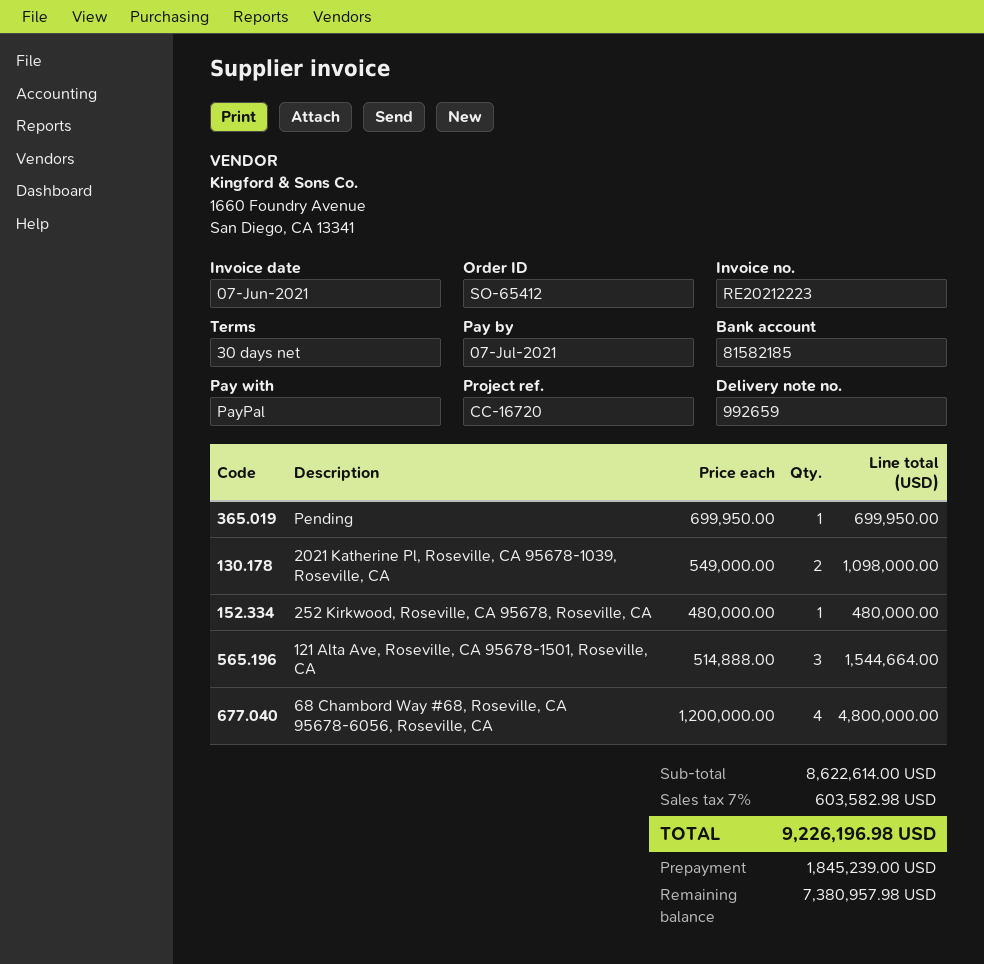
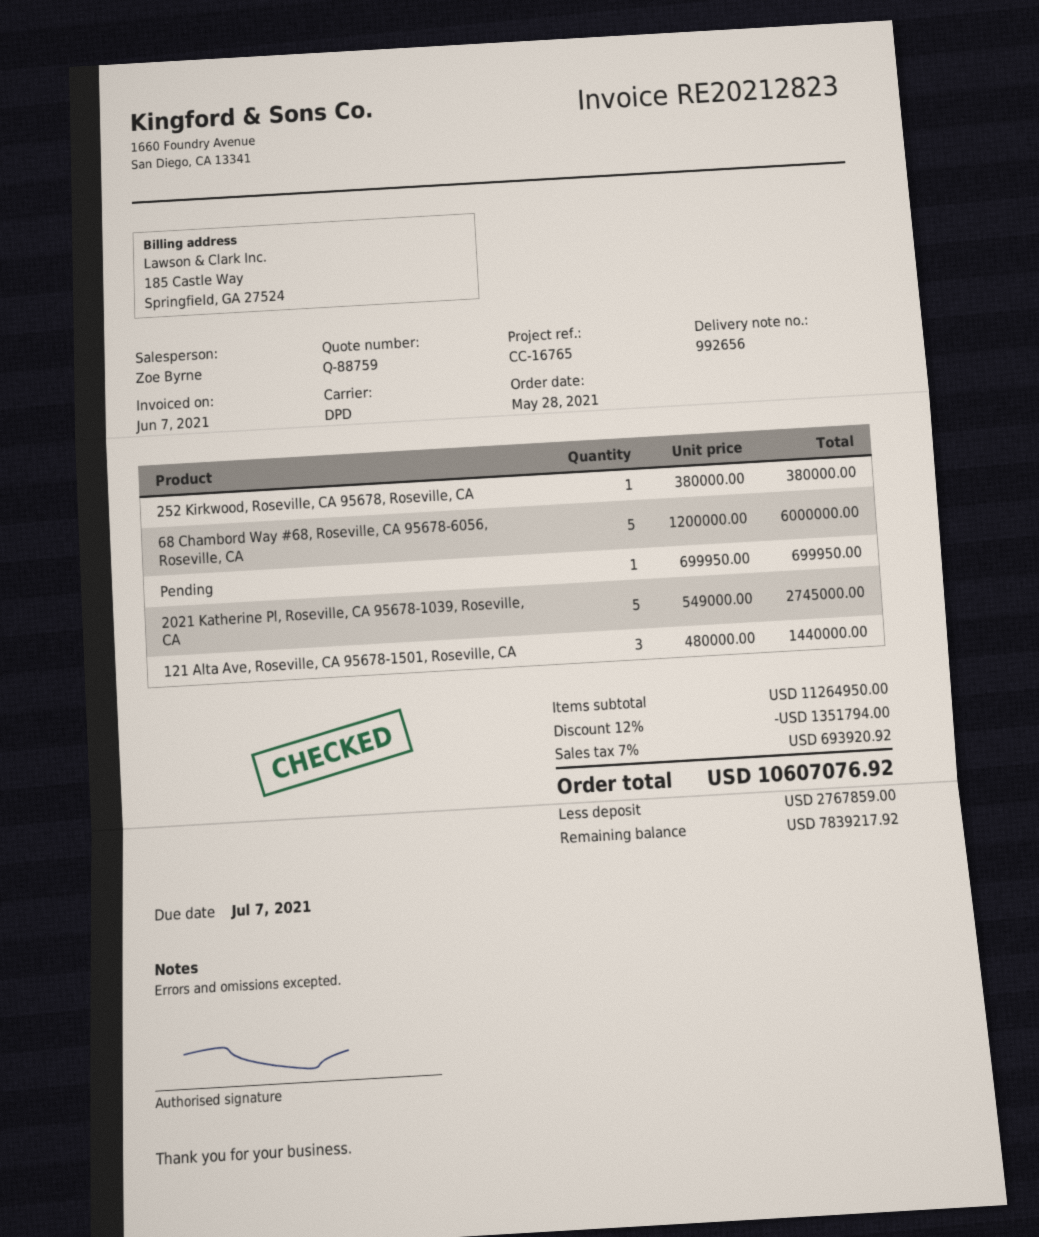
delivery note number: 992659 -> 992656
invoice number: RE20212223 -> RE20212823
reference: CC-16720 -> CC-16765
2021 Katherine Pl, Roseville, CA 95678-1039, Roseville, CA: 2 x 549000.00 = 1098000.00 -> 5 x 549000.00 = 2745000.00
252 Kirkwood, Roseville, CA 95678, Roseville, CA: 1 x 480000.00 = 480000.00 -> 1 x 380000.00 = 380000.00
121 Alta Ave, Roseville, CA 95678-1501, Roseville, CA: 3 x 514888.00 = 1544664.00 -> 3 x 480000.00 = 1440000.00
68 Chambord Way #68, Roseville, CA 95678-6056, Roseville, CA: 4 x 1200000.00 = 4800000.00 -> 5 x 1200000.00 = 6000000.00
subtotal: 8622614.00 -> 11264950.00
discount: none -> 12% = 1351794.00
tax: 7% = 603582.98 -> 7% = 693920.92
total: 9226196.98 -> 10607076.92
deposit: 1845239.00 -> 2767859.00
balance: 7380957.98 -> 7839217.92

